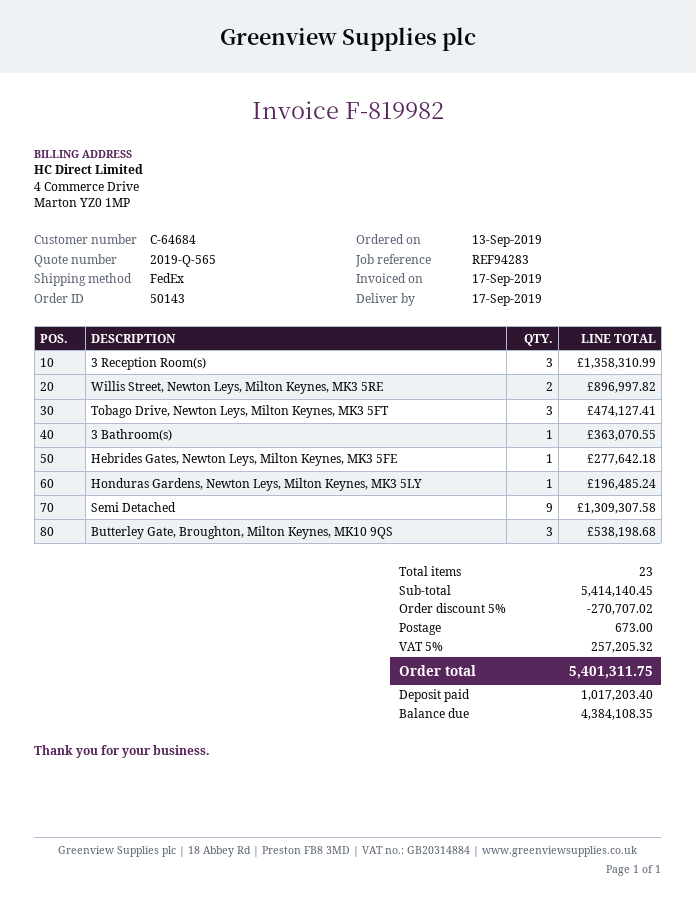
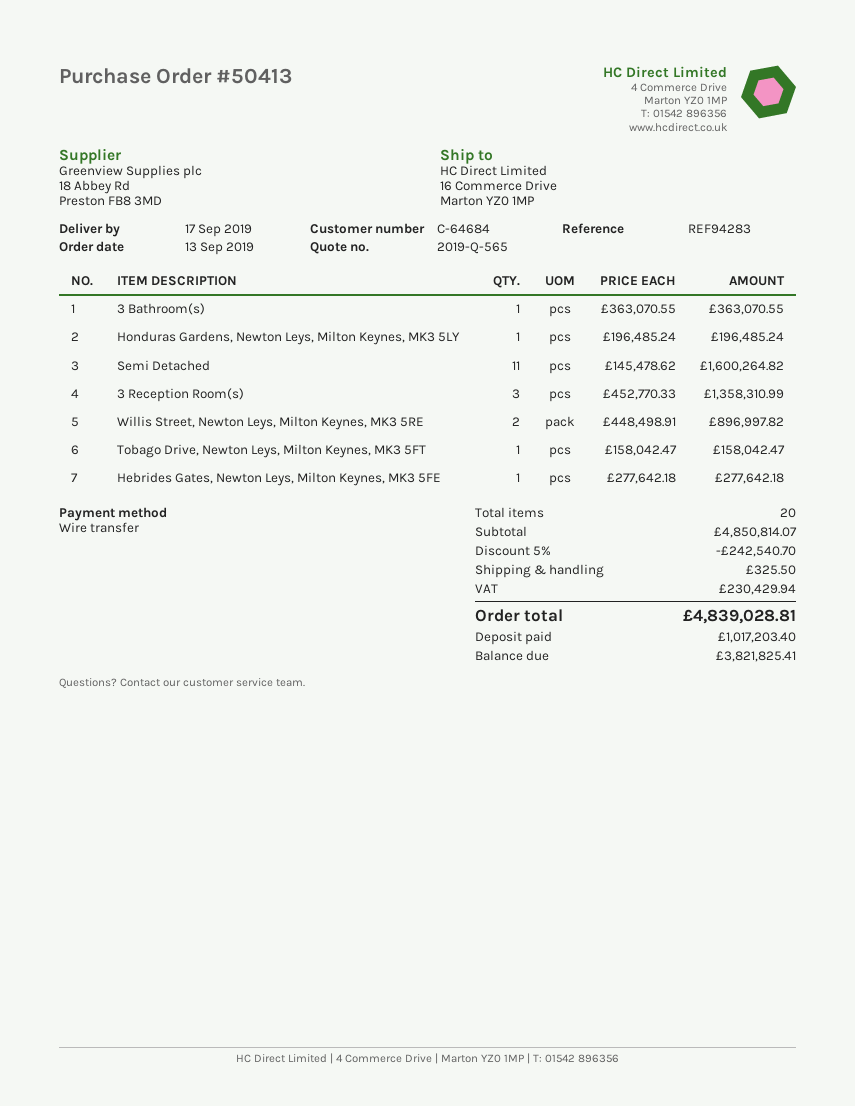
order number: 50143 -> 50413
Tobago Drive, Newton Leys, Milton Keynes, MK3 5FT: 3 for 474127.41 -> 1 for 158042.47
Semi Detached: 9 for 1309307.58 -> 11 for 1600264.82
Butterley Gate, Broughton, Milton Keynes, MK10 9QS: 3 for 538198.68 -> none
total quantity: 23 -> 20
subtotal: 5414140.45 -> 4850814.07
discount: 5% = 270707.02 -> 5% = 242540.70
shipping: 673.00 -> 325.50
tax: 257205.32 -> 230429.94
total: 5401311.75 -> 4839028.81
balance: 4384108.35 -> 3821825.41

